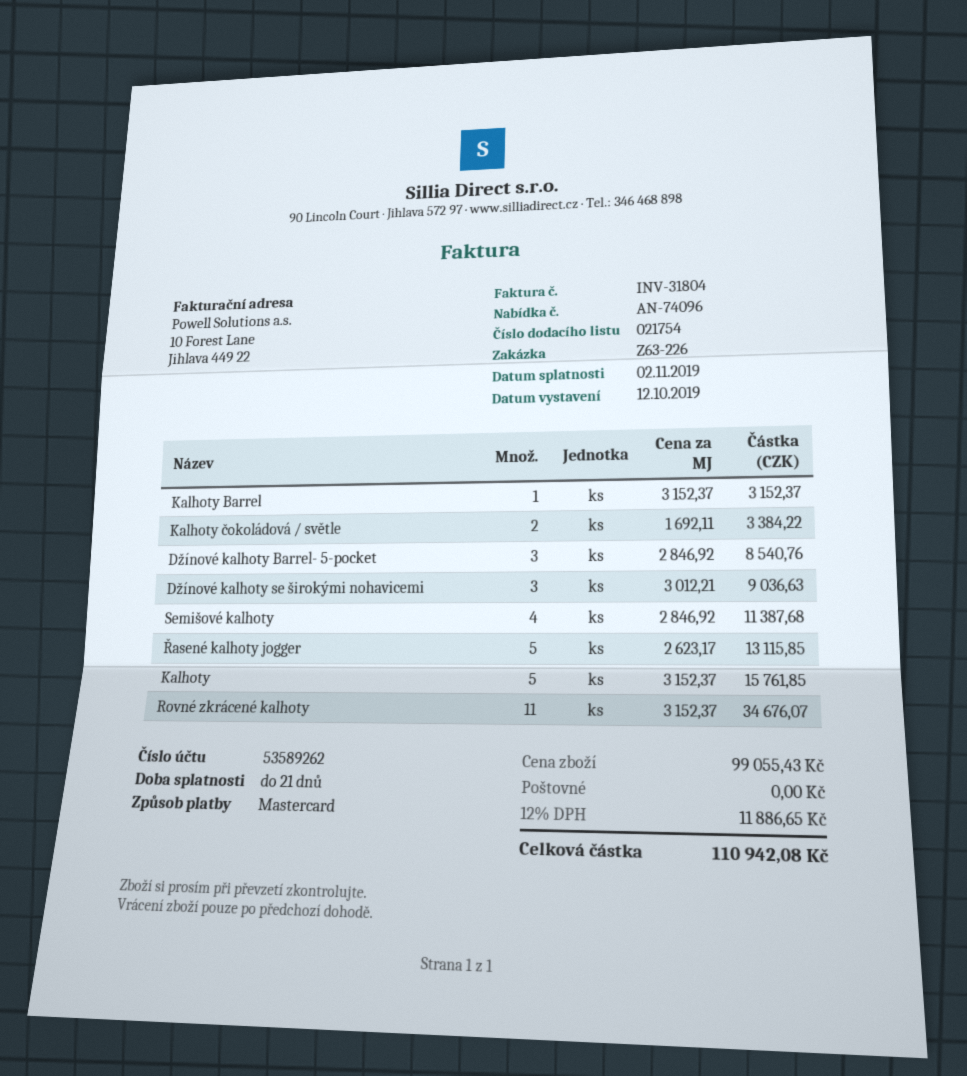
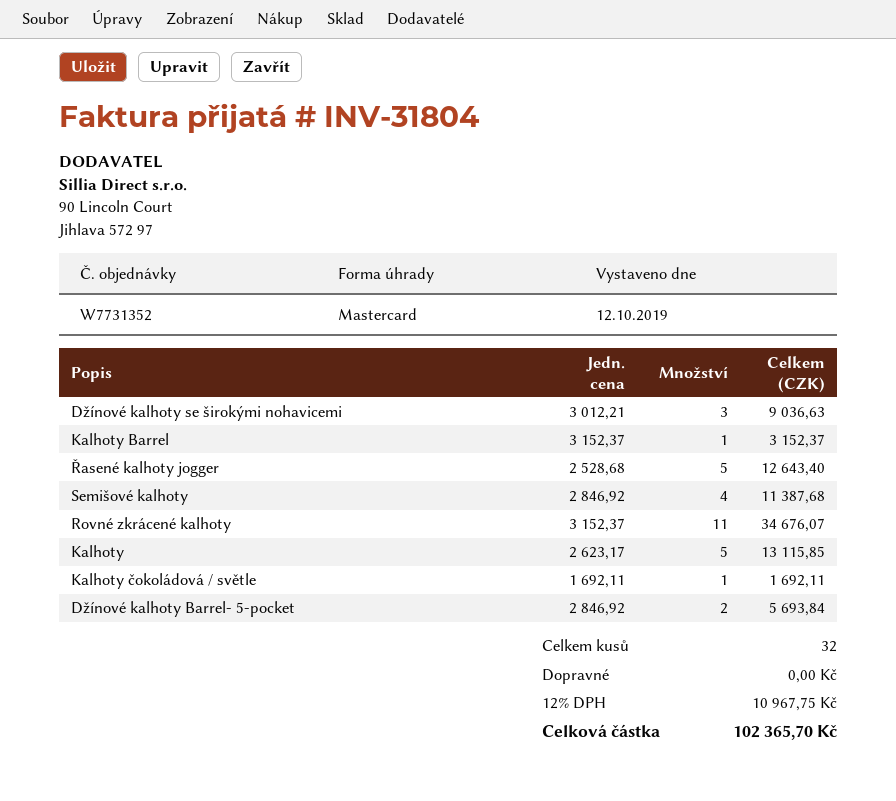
Kalhoty čokoládová / světle: 2 x 1692.11 = 3384.22 -> 1 x 1692.11 = 1692.11
Džínové kalhoty Barrel- 5-pocket: 3 x 2846.92 = 8540.76 -> 2 x 2846.92 = 5693.84
Řasené kalhoty jogger: 5 x 2623.17 = 13115.85 -> 5 x 2528.68 = 12643.40
Kalhoty: 5 x 3152.37 = 15761.85 -> 5 x 2623.17 = 13115.85
tax: 12% = 11886.65 -> 12% = 10967.75
total: 110942.08 -> 102365.70

